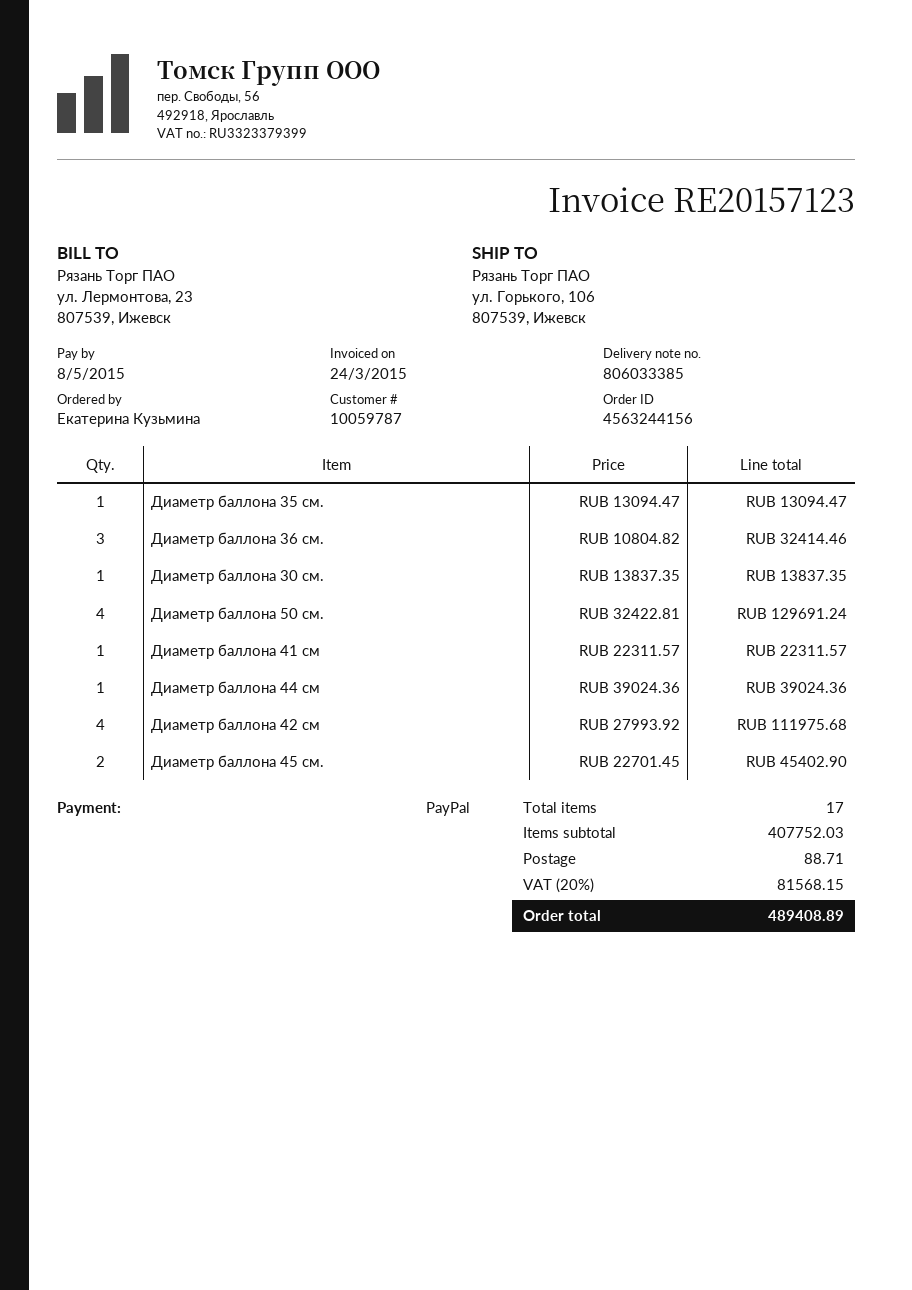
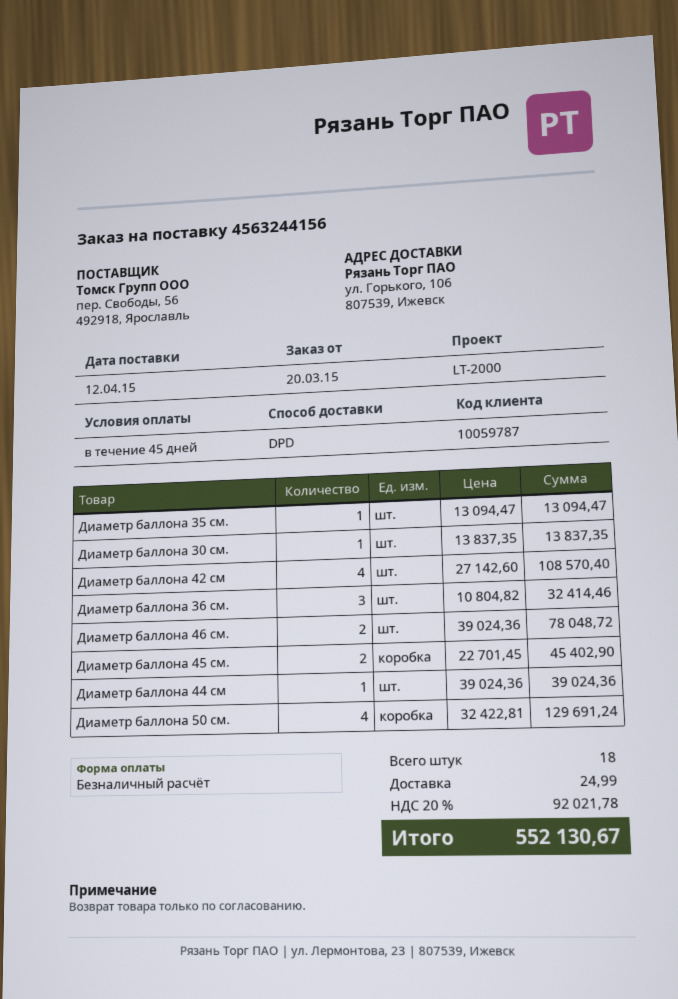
payment method: PayPal -> bank transfer
Диаметр баллона 41 см: 1 x 22311.57 = 22311.57 -> none
Диаметр баллона 42 см: 4 x 27993.92 = 111975.68 -> 4 x 27142.60 = 108570.40
Диаметр баллона 46 см.: none -> 2 x 39024.36 = 78048.72
total quantity: 17 -> 18
shipping: 88.71 -> 24.99
tax: 20% = 81568.15 -> 20% = 92021.78
total: 489408.89 -> 552130.67

